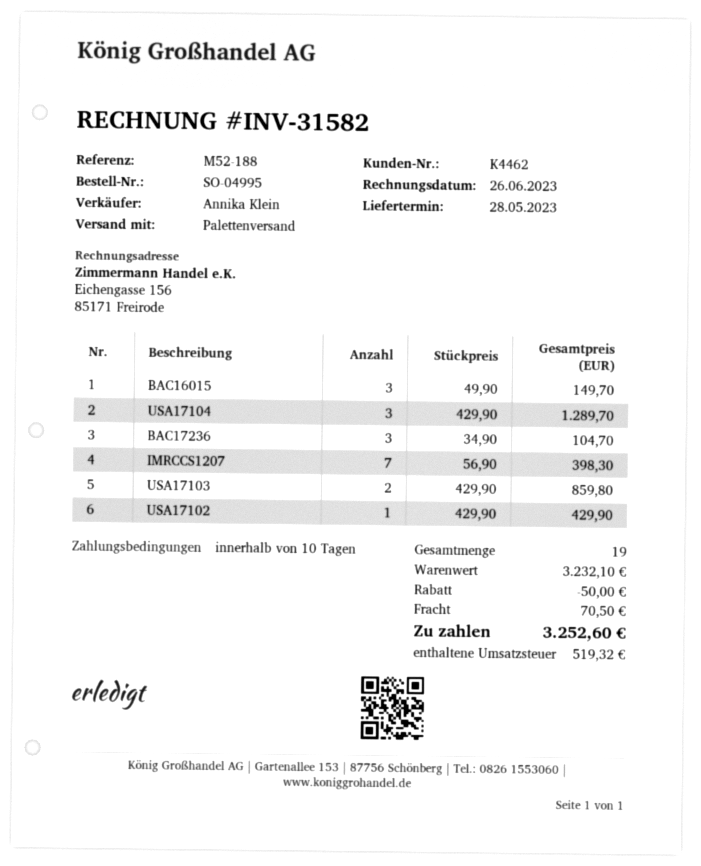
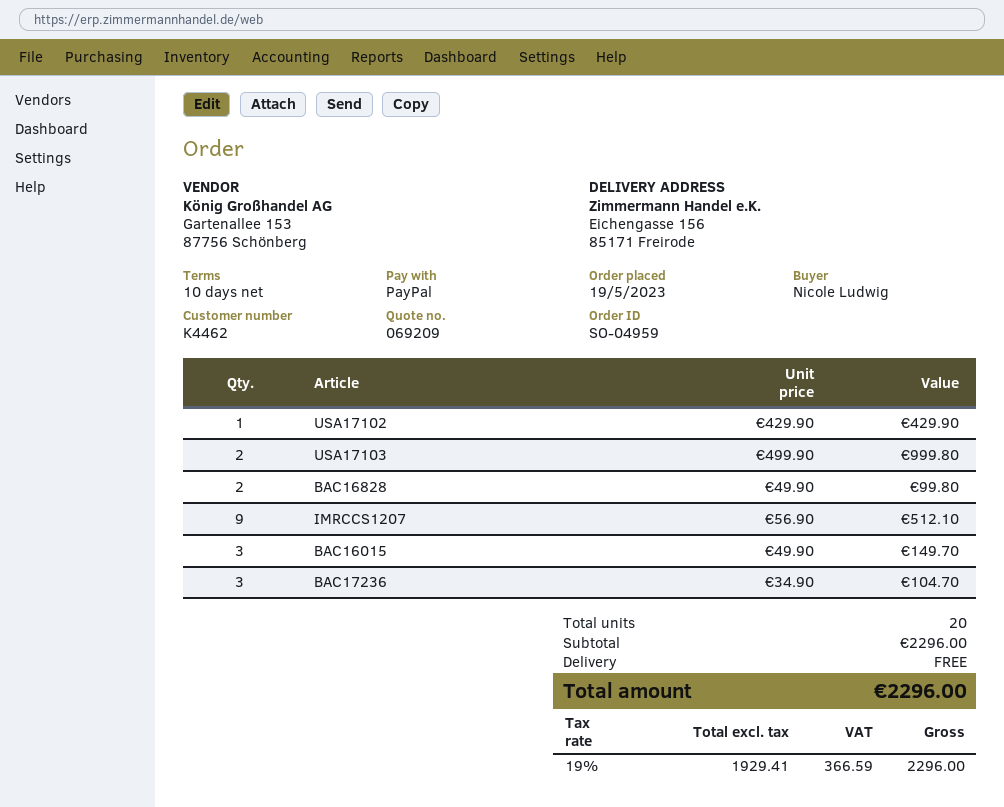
order number: SO-04995 -> SO-04959
USA17104: 3 x 429.90 = 1289.70 -> none
IMRCCS1207: 7 x 56.90 = 398.30 -> 9 x 56.90 = 512.10
USA17103: 2 x 429.90 = 859.80 -> 2 x 499.90 = 999.80
BAC16828: none -> 2 x 49.90 = 99.80
total quantity: 19 -> 20
subtotal: 3232.10 -> 2296.00
discount: 50.00 -> none
shipping: 70.50 -> 0.00
tax: 519.32 -> 366.59
total: 3252.60 -> 2296.00

